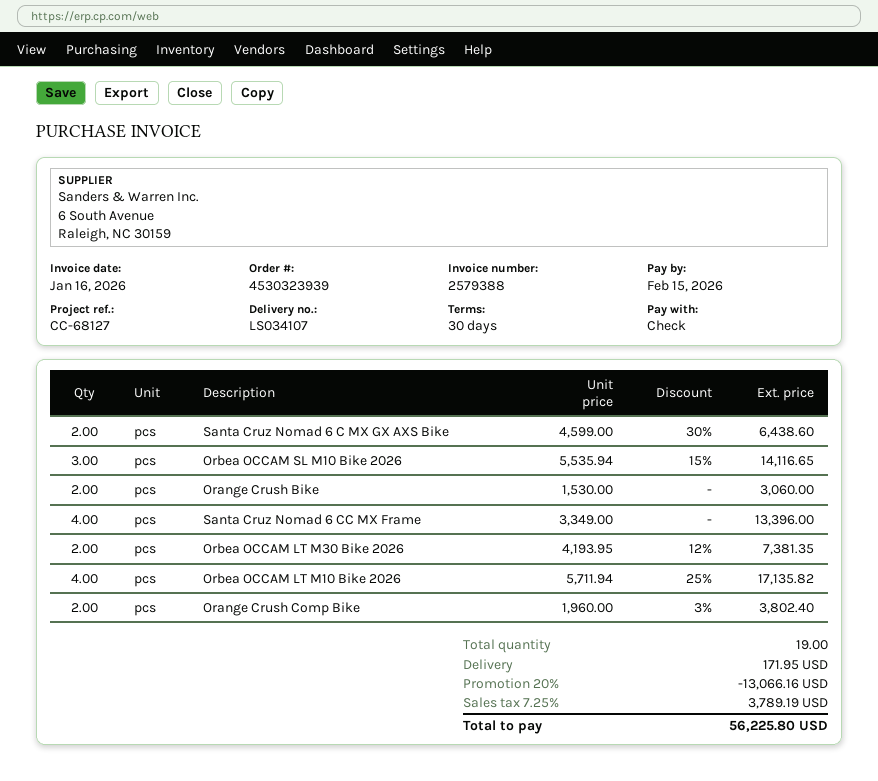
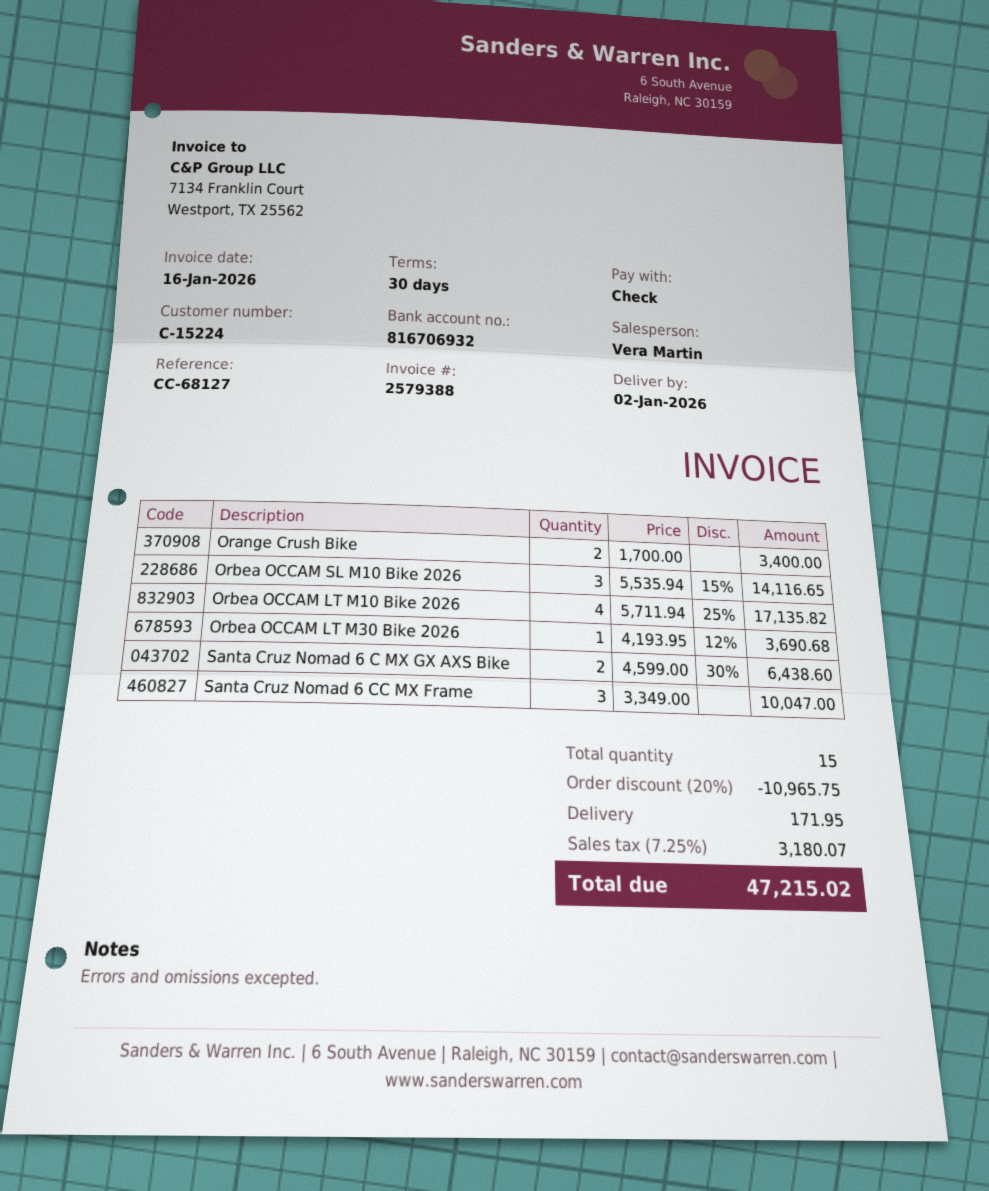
Orange Crush Bike: 2 x 1530.00 = 3060.00 -> 2 x 1700.00 = 3400.00
Santa Cruz Nomad 6 CC MX Frame: 4 x 3349.00 = 13396.00 -> 3 x 3349.00 = 10047.00
Orbea OCCAM LT M30 Bike 2026: 2 x 4193.95 - 12% = 7381.35 -> 1 x 4193.95 - 12% = 3690.68
Orange Crush Comp Bike: 2 x 1960.00 - 3% = 3802.40 -> none
total quantity: 19 -> 15
discount: 20% = 13066.16 -> 20% = 10965.75
tax: 7.25% = 3789.19 -> 7.25% = 3180.07
total: 56225.80 -> 47215.02

